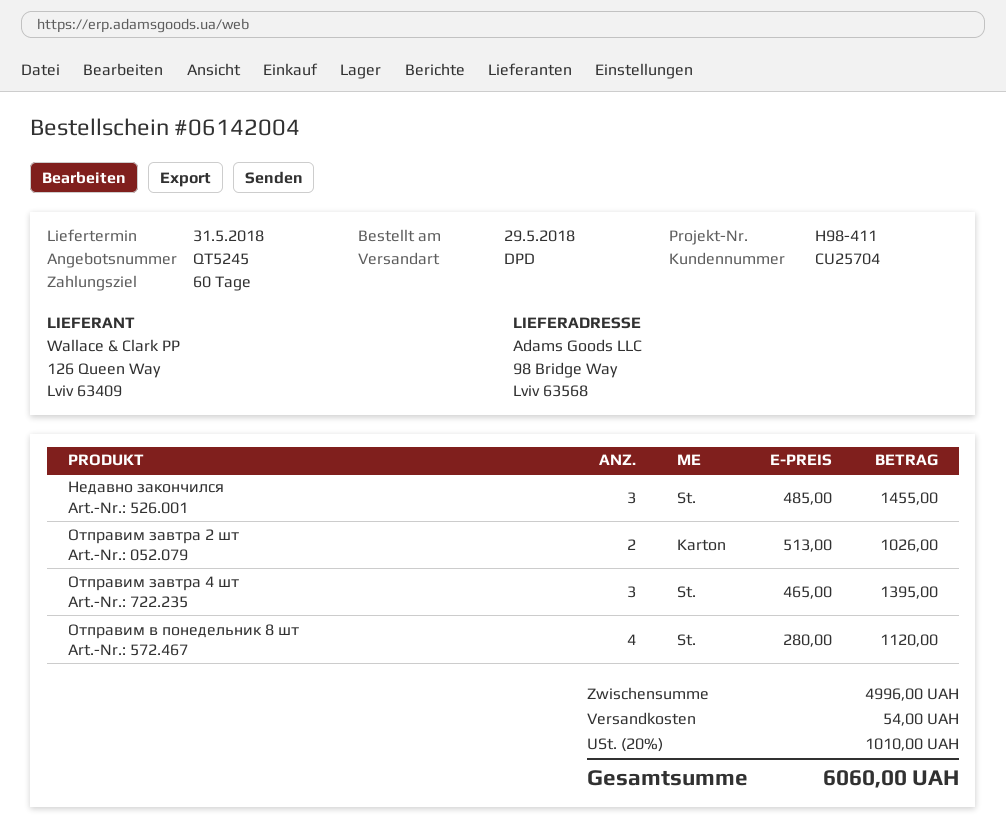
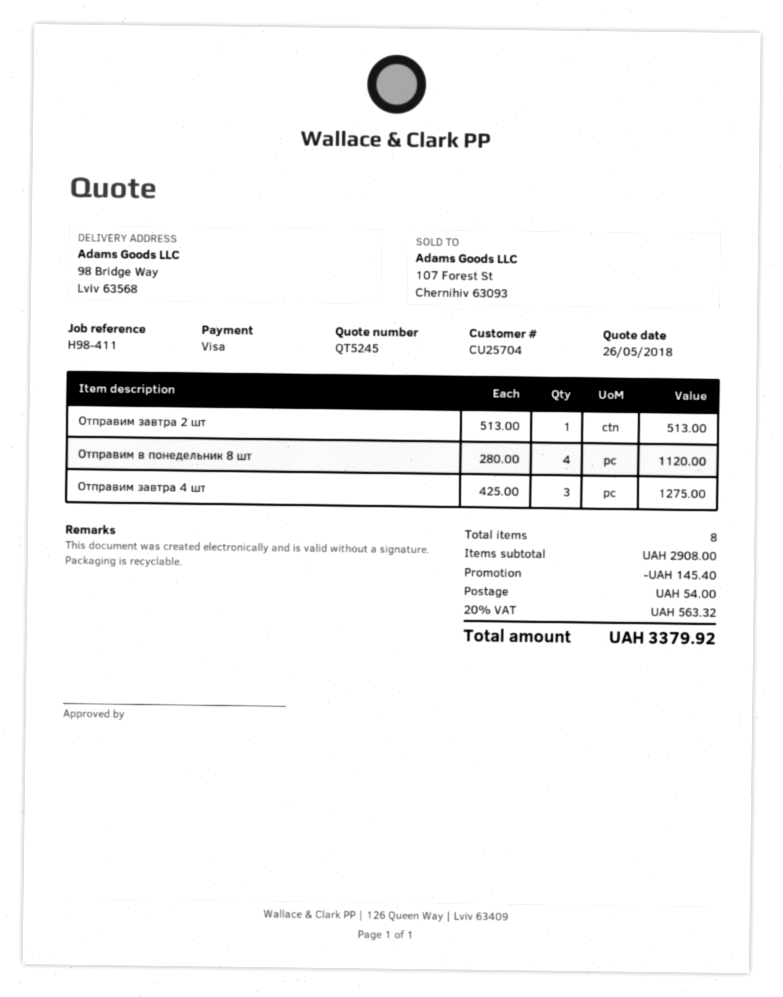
Недавно закончился: 3 x 485.00 = 1455.00 -> none
Отправим завтра 2 шт: 2 x 513.00 = 1026.00 -> 1 x 513.00 = 513.00
Отправим завтра 4 шт: 3 x 465.00 = 1395.00 -> 3 x 425.00 = 1275.00
subtotal: 4996.00 -> 2908.00
discount: none -> 145.40
tax: 20% = 1010.00 -> 20% = 563.32
total: 6060.00 -> 3379.92

